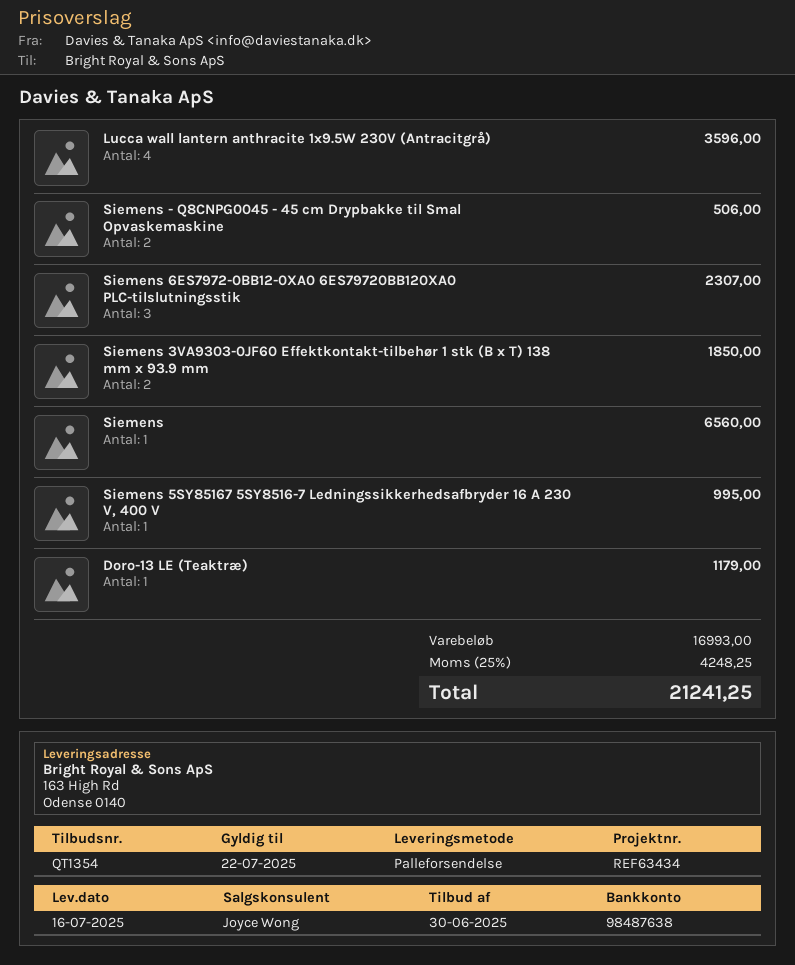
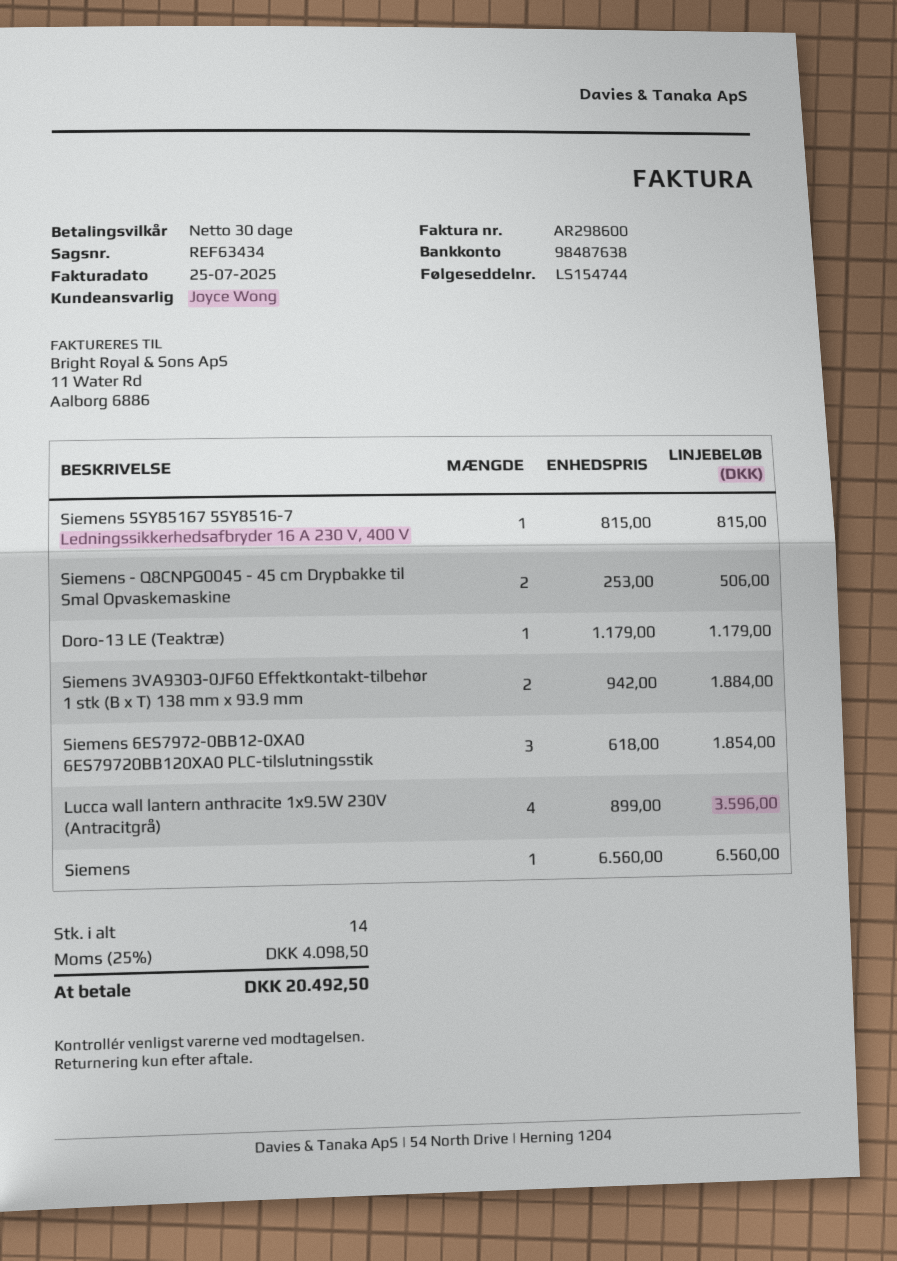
Siemens 6ES7972-0BB12-0XA0 6ES79720BB120XA0 PLC-tilslutningsstik: 3 for 2307.00 -> 3 for 1854.00
Siemens 3VA9303-0JF60 Effektkontakt-tilbehør 1 stk (B x T) 138 mm x 93.9 mm: 2 for 1850.00 -> 2 for 1884.00
Siemens 5SY85167 5SY8516-7 Ledningssikkerhedsafbryder 16 A 230 V, 400 V: 1 for 995.00 -> 1 for 815.00
tax: 25% = 4248.25 -> 25% = 4098.50
total: 21241.25 -> 20492.50

